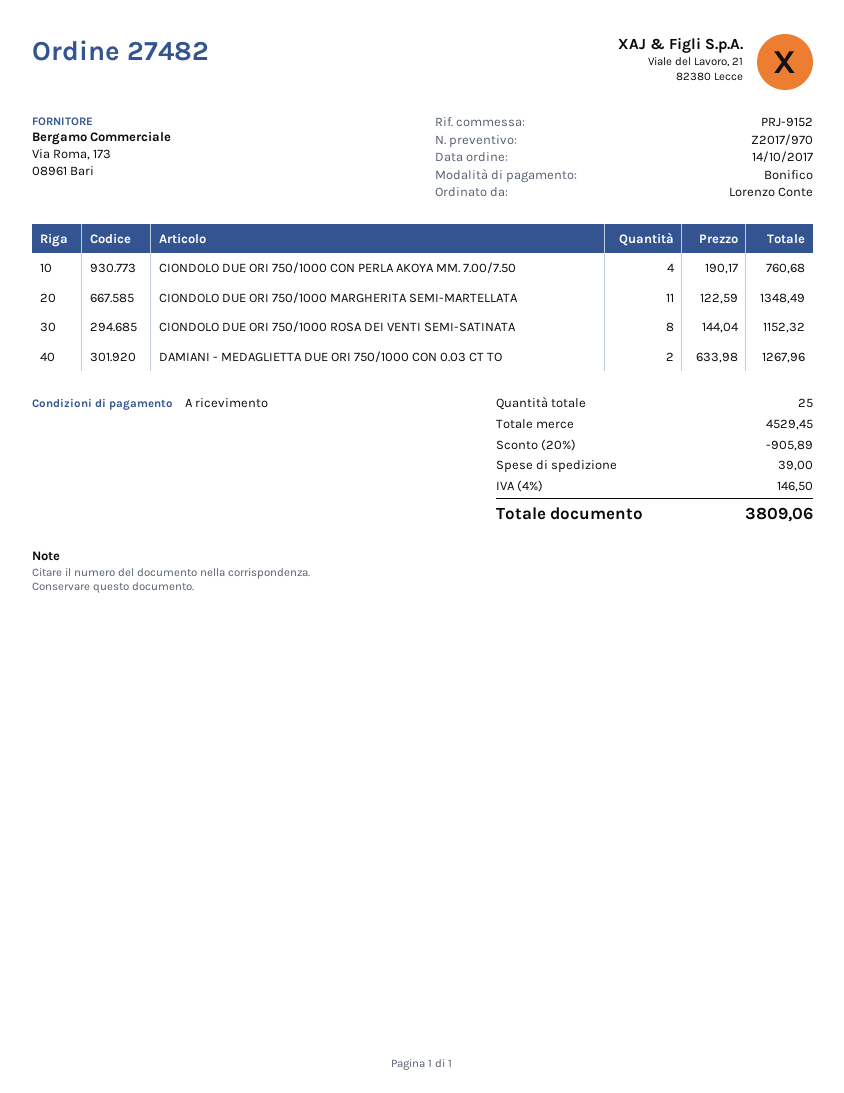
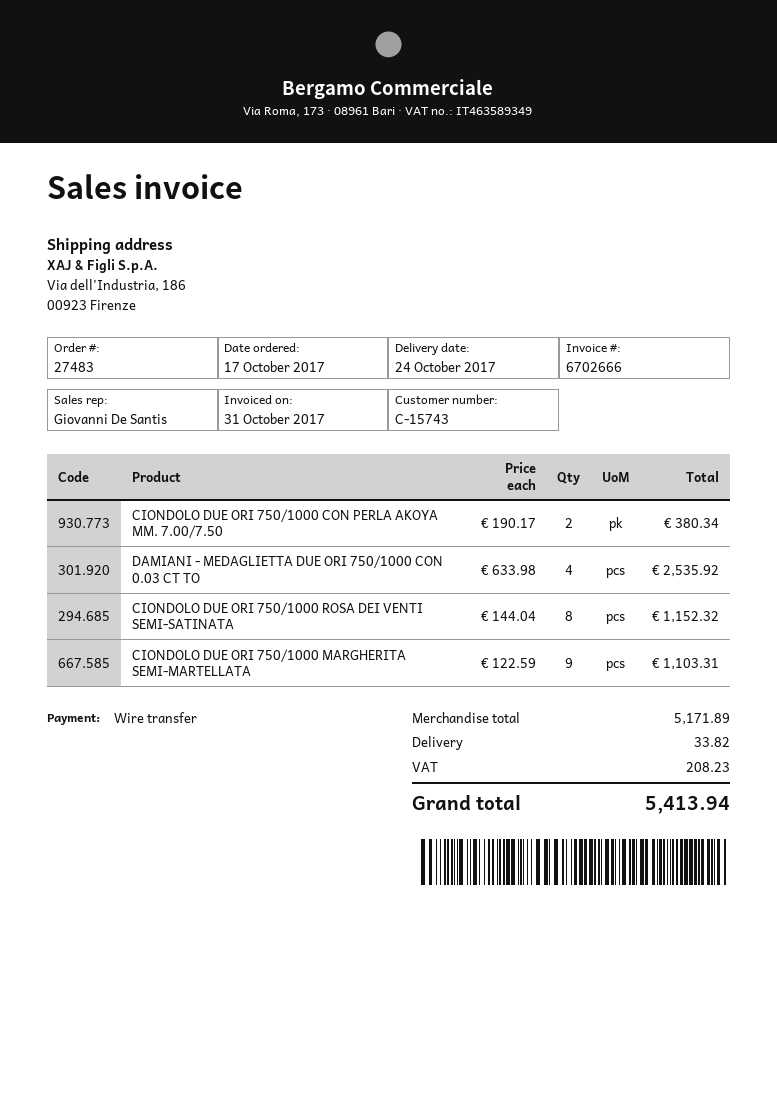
order number: 27482 -> 27483
order date: 2017-10-14 -> 2017-10-17
CIONDOLO DUE ORI 750/1000 CON PERLA AKOYA MM. 7.00/7.50: 4 x 190.17 = 760.68 -> 2 x 190.17 = 380.34
CIONDOLO DUE ORI 750/1000 MARGHERITA SEMI-MARTELLATA: 11 x 122.59 = 1348.49 -> 9 x 122.59 = 1103.31
DAMIANI - MEDAGLIETTA DUE ORI 750/1000 CON 0.03 CT TO: 2 x 633.98 = 1267.96 -> 4 x 633.98 = 2535.92
subtotal: 4529.45 -> 5171.89
discount: 20% = 905.89 -> none
shipping: 39.00 -> 33.82
tax: 146.50 -> 208.23
total: 3809.06 -> 5413.94

